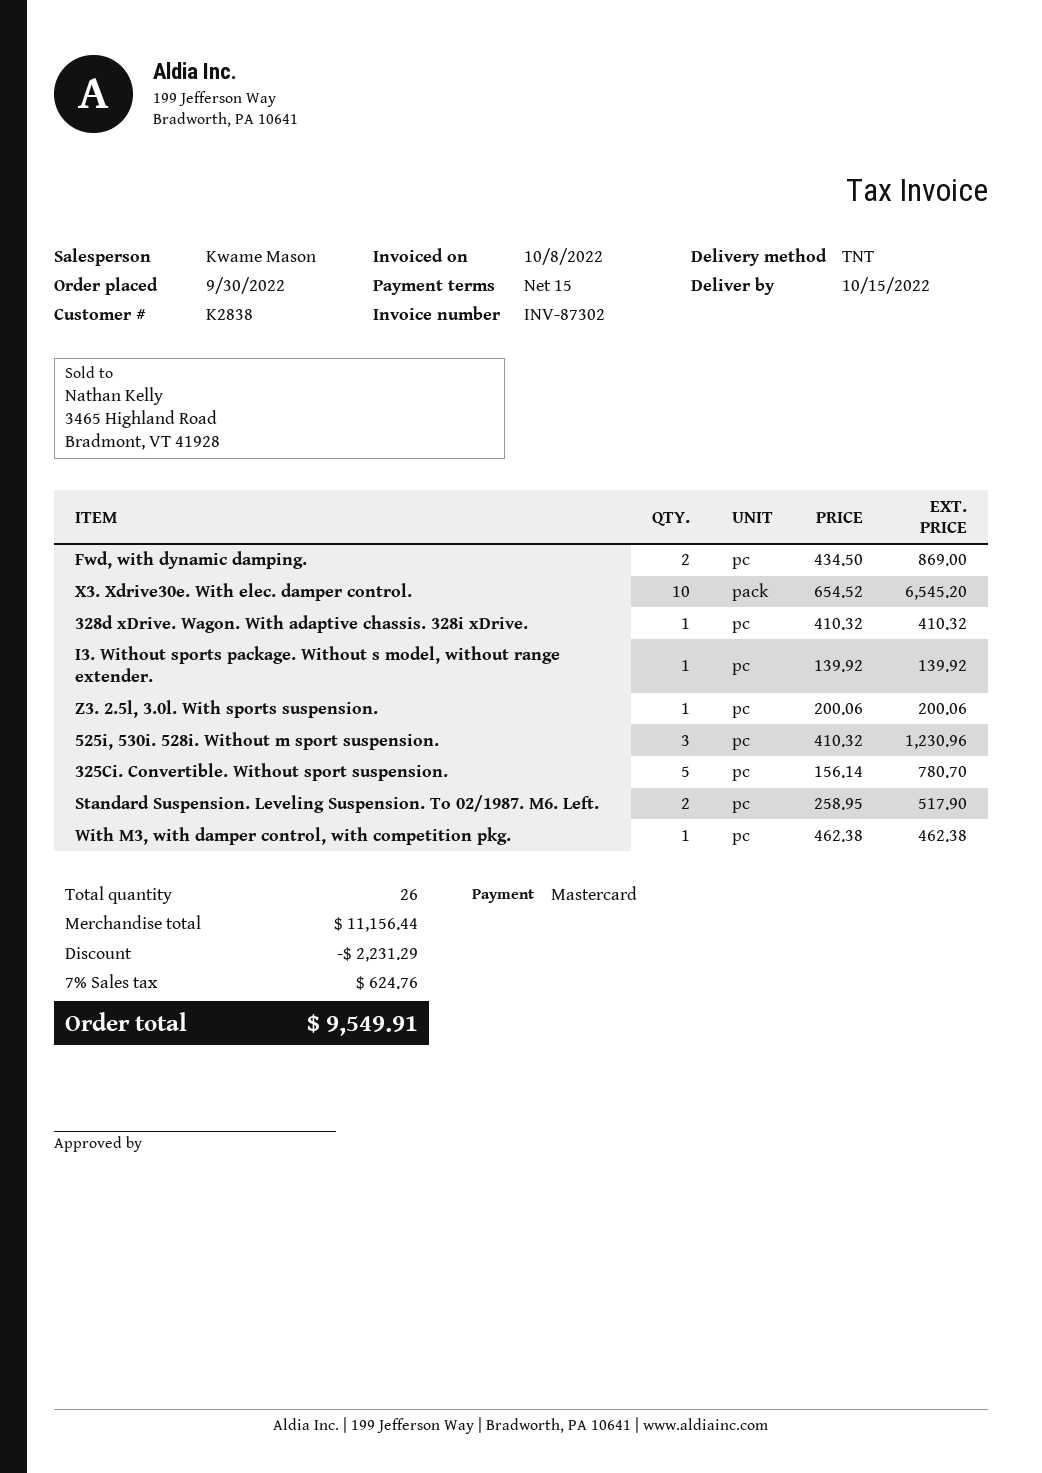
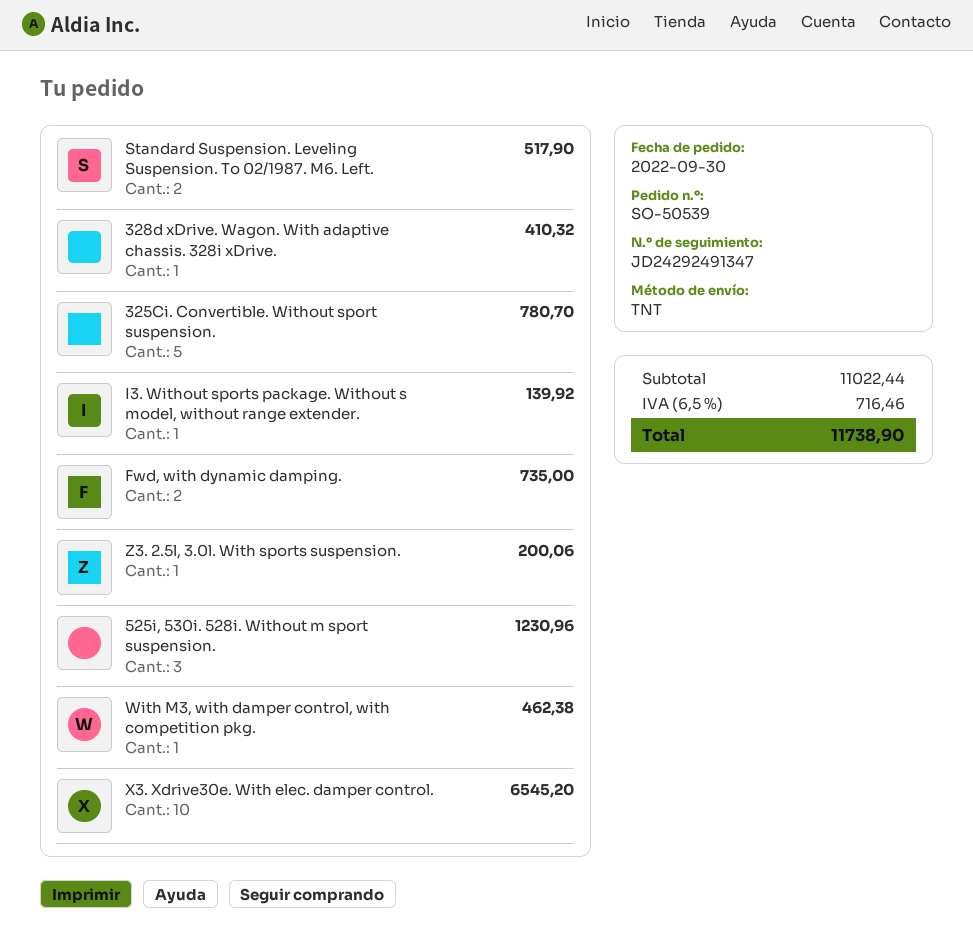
Fwd, with dynamic damping.: 2 for 869.00 -> 2 for 735.00
subtotal: 11156.44 -> 11022.44
discount: 2231.29 -> none
tax: 7% = 624.76 -> 6.5% = 716.46
total: 9549.91 -> 11738.90

